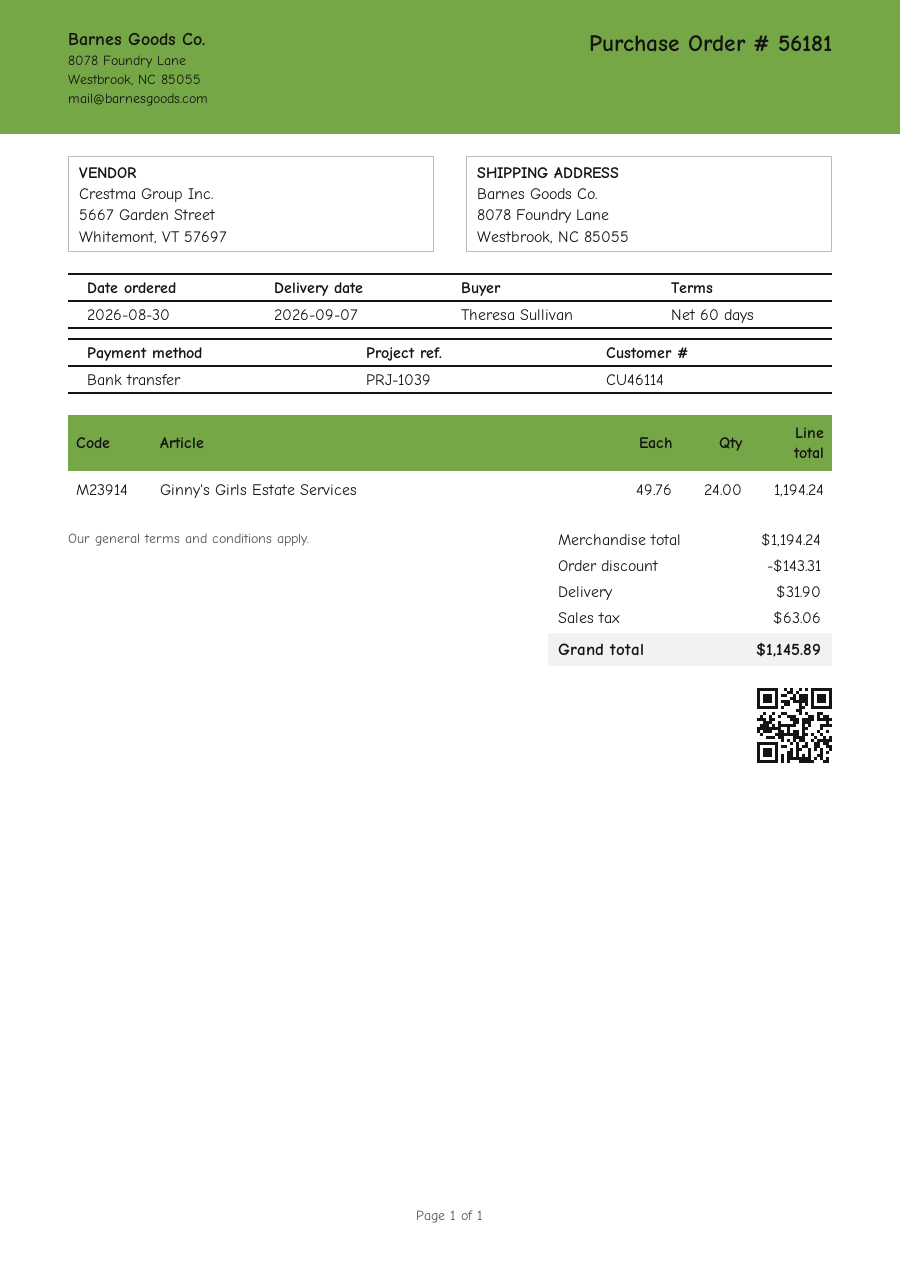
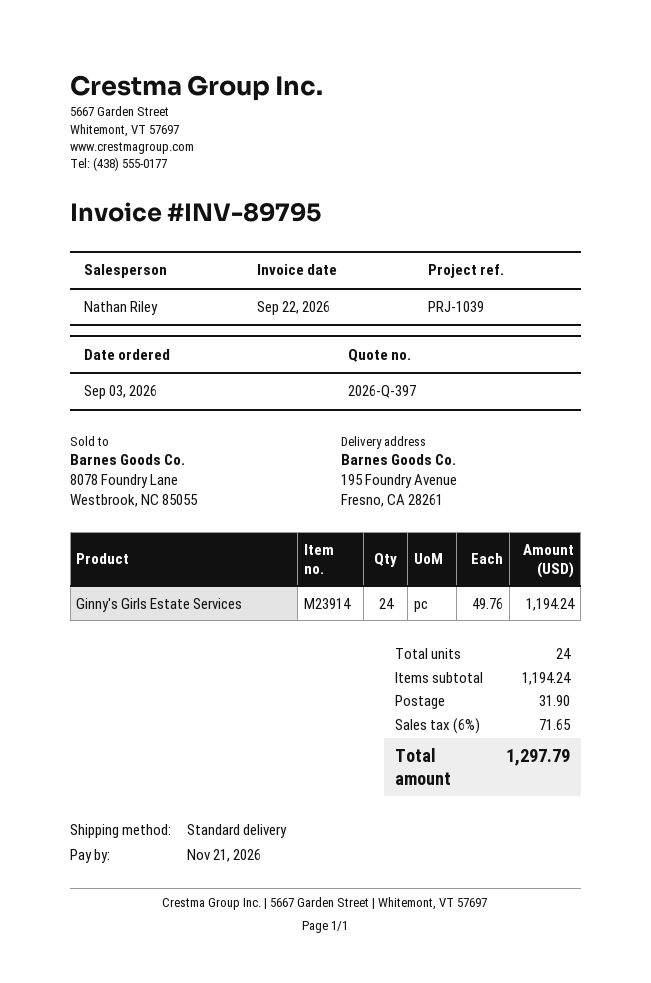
order date: 2026-08-30 -> 2026-09-03
ship to: 8078 Foundry Lane, Westbrook, NC 85055 -> 195 Foundry Avenue, Fresno, CA 28261
discount: 143.31 -> none
tax: 63.06 -> 71.65
total: 1145.89 -> 1297.79

